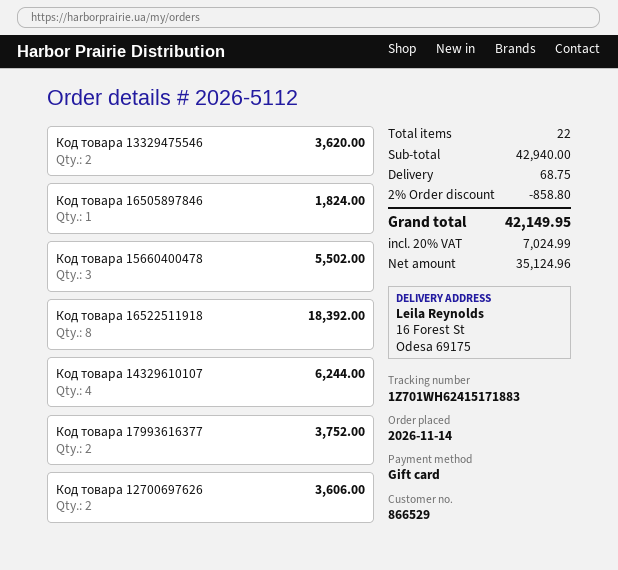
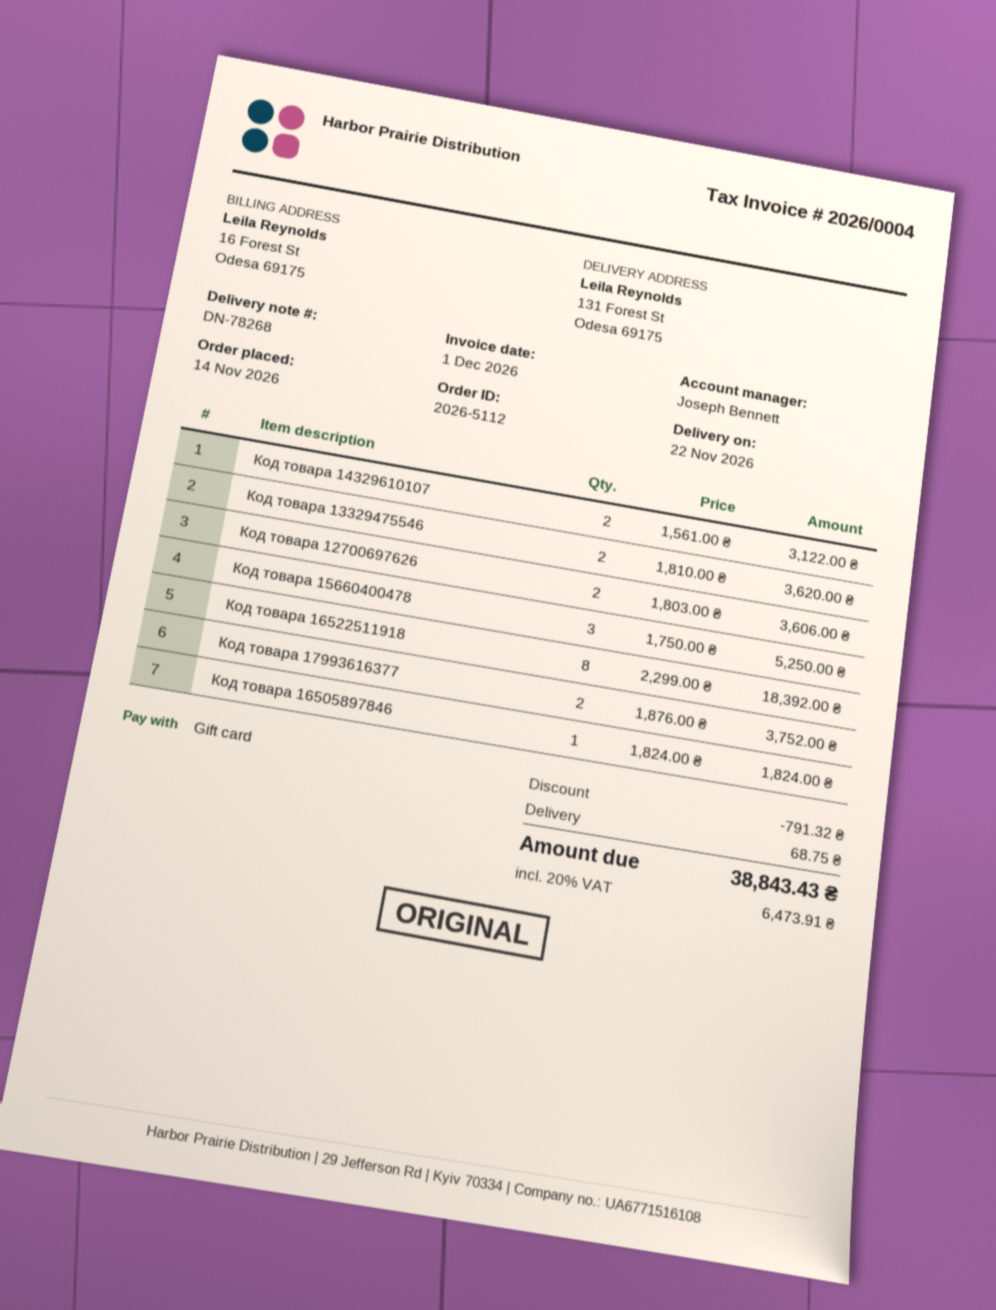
ship to: 16 Forest St, Odesa 69175 -> 131 Forest St, Odesa 69175
Код товара 15660400478: 3 for 5502.00 -> 3 for 5250.00
Код товара 14329610107: 4 for 6244.00 -> 2 for 3122.00
discount: 858.80 -> 791.32
tax: 20% = 7024.99 -> 20% = 6473.91
total: 42149.95 -> 38843.43

